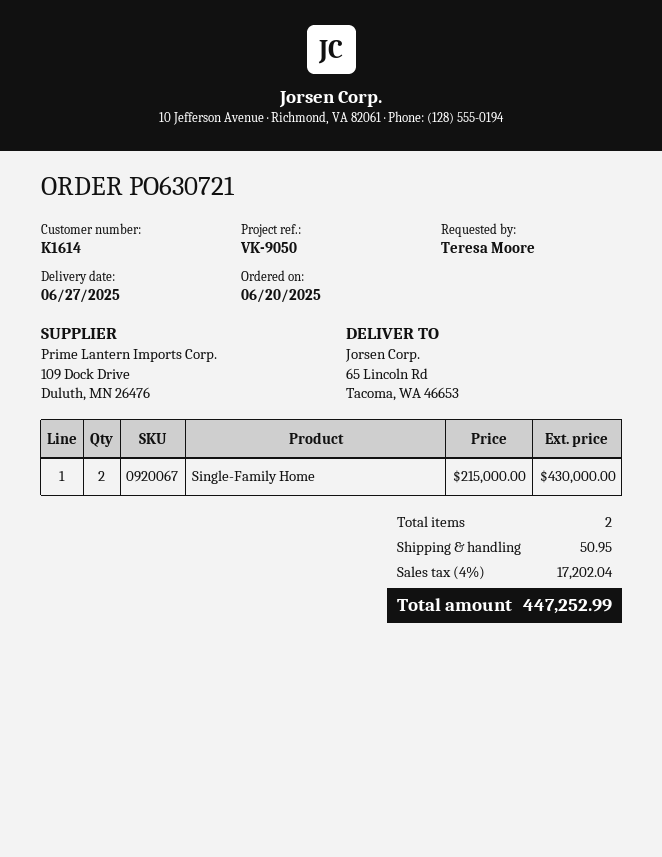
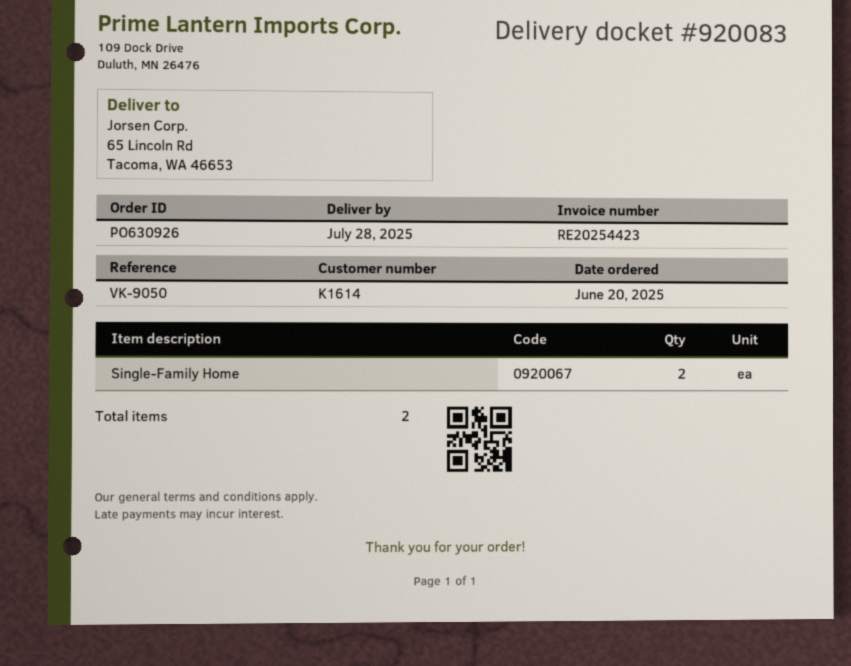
order number: PO630721 -> PO630926
delivery date: 2025-06-27 -> 2025-07-28

